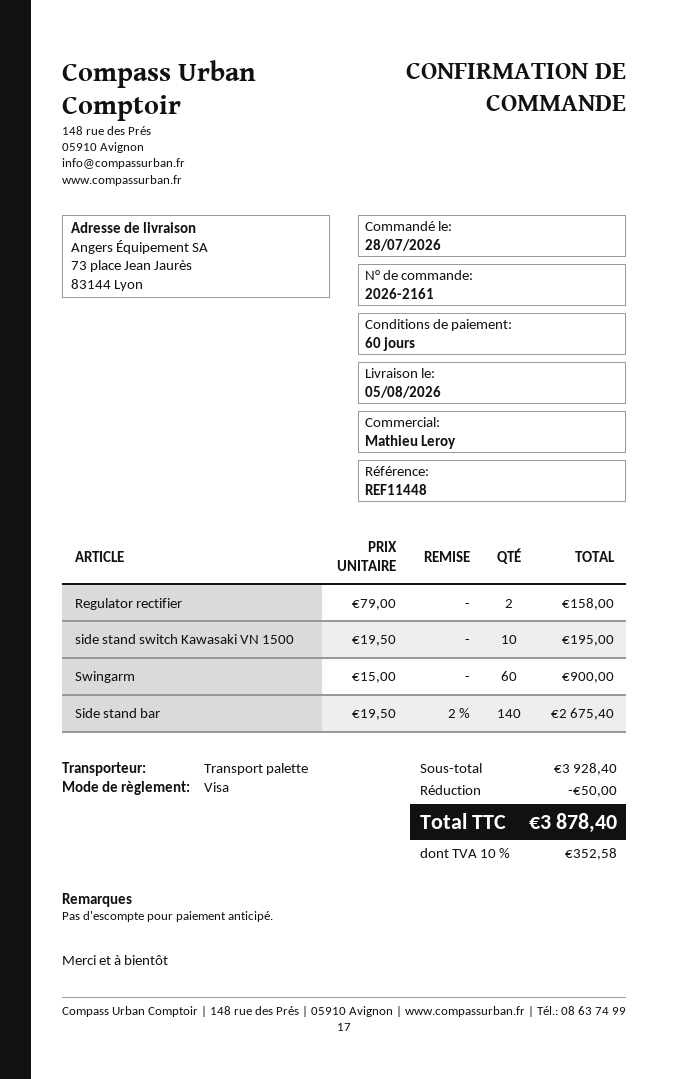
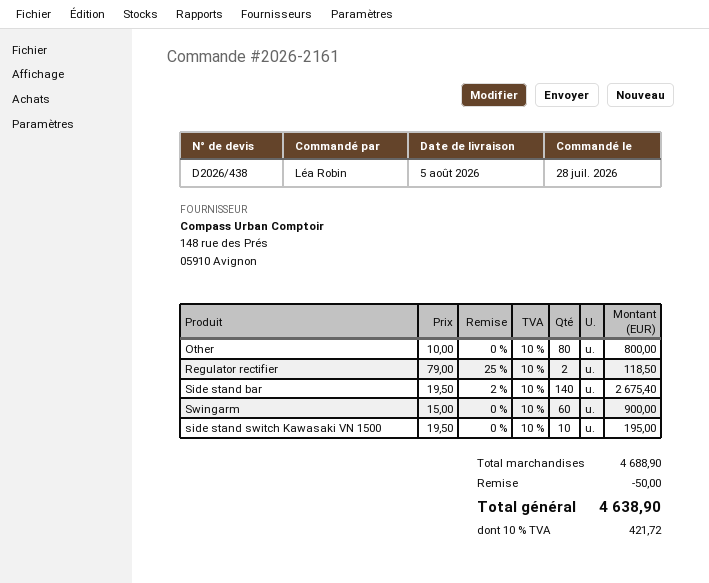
Regulator rectifier: 2 x 79.00 = 158.00 -> 2 x 79.00 - 25% = 118.50
Other: none -> 80 x 10.00 = 800.00
subtotal: 3928.40 -> 4688.90
tax: 10% = 352.58 -> 10% = 421.72
total: 3878.40 -> 4638.90

